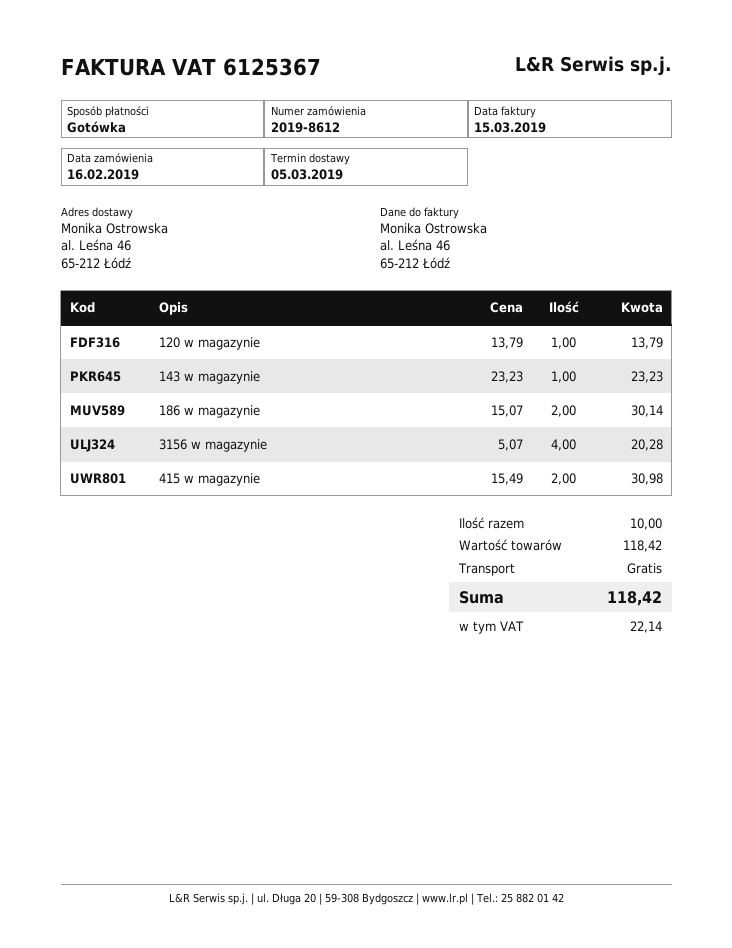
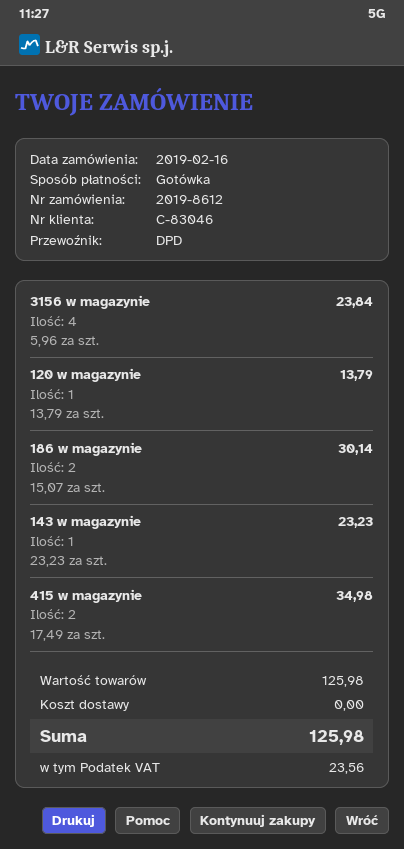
3156 w magazynie: 4 x 5.07 = 20.28 -> 4 x 5.96 = 23.84
415 w magazynie: 2 x 15.49 = 30.98 -> 2 x 17.49 = 34.98
subtotal: 118.42 -> 125.98
tax: 22.14 -> 23.56
total: 118.42 -> 125.98

